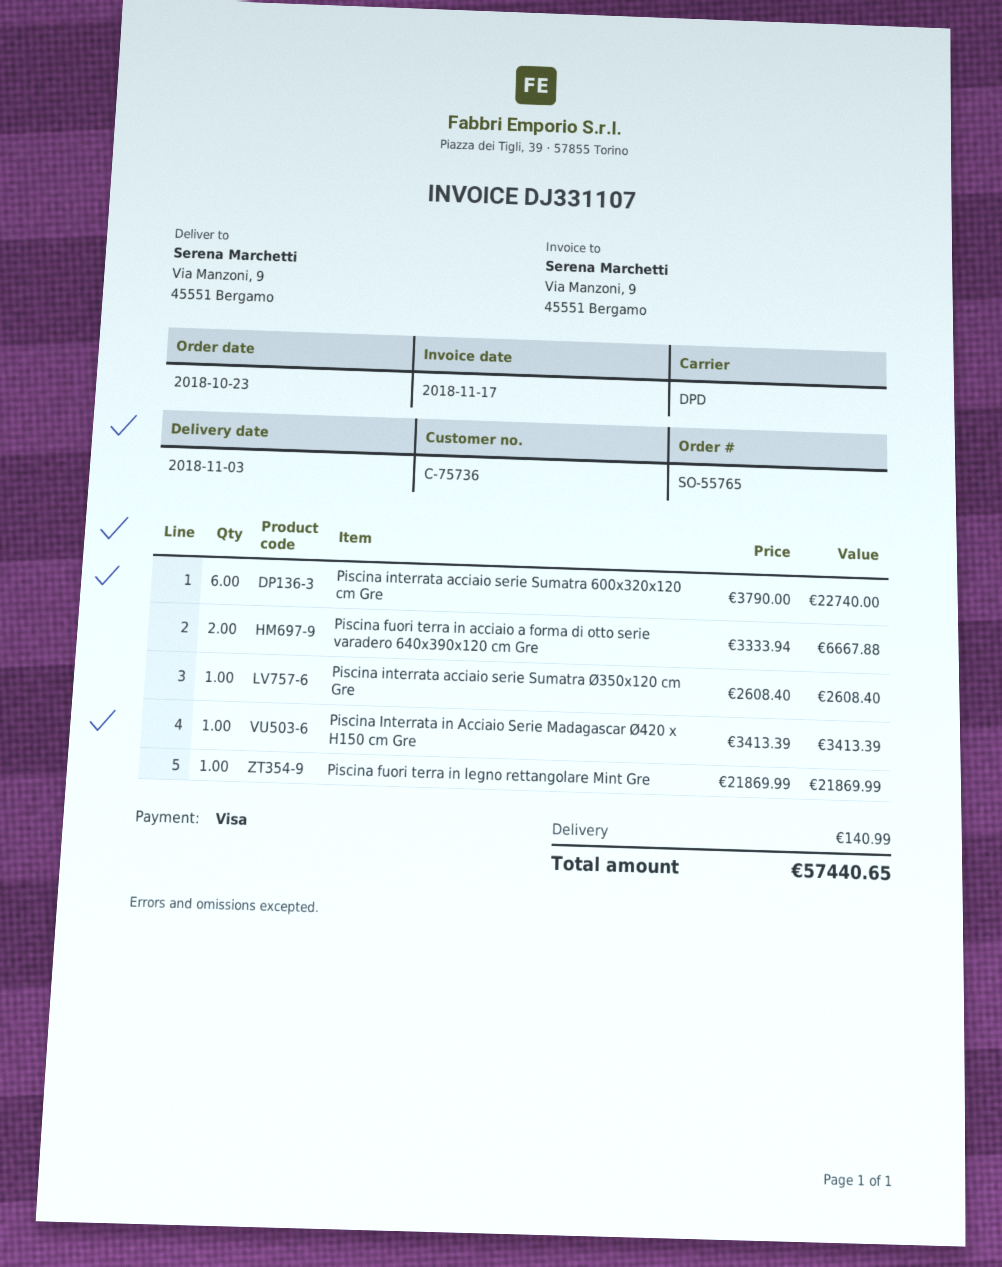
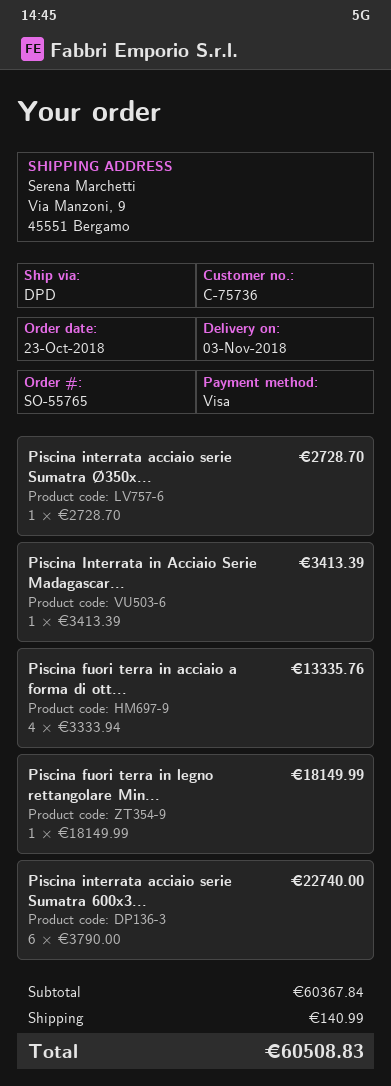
Piscina fuori terra in acciaio a forma di otto serie varadero 640x390x120 cm Gre: 2 x 3333.94 = 6667.88 -> 4 x 3333.94 = 13335.76
Piscina interrata acciaio serie Sumatra Ø350x120 cm Gre: 1 x 2608.40 = 2608.40 -> 1 x 2728.70 = 2728.70
Piscina fuori terra in legno rettangolare Mint Gre: 1 x 21869.99 = 21869.99 -> 1 x 18149.99 = 18149.99
total: 57440.65 -> 60508.83

